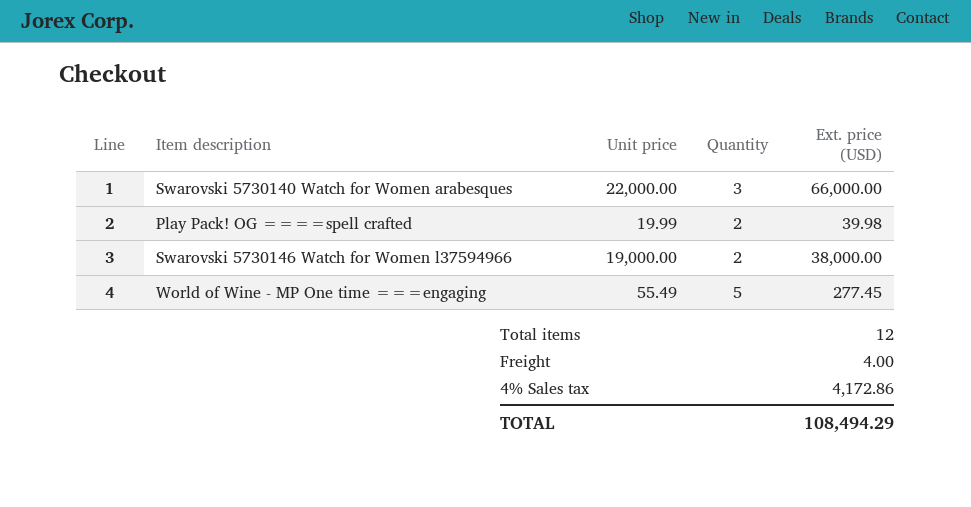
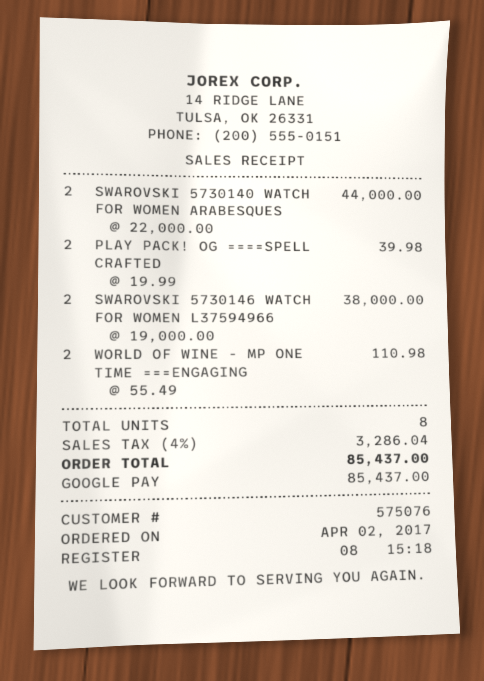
Swarovski 5730140 Watch for Women arabesques: 3 x 22000.00 = 66000.00 -> 2 x 22000.00 = 44000.00
World of Wine - MP One time ===engaging: 5 x 55.49 = 277.45 -> 2 x 55.49 = 110.98
total quantity: 12 -> 8
shipping: 4.00 -> none
tax: 4% = 4172.86 -> 4% = 3286.04
total: 108494.29 -> 85437.00

